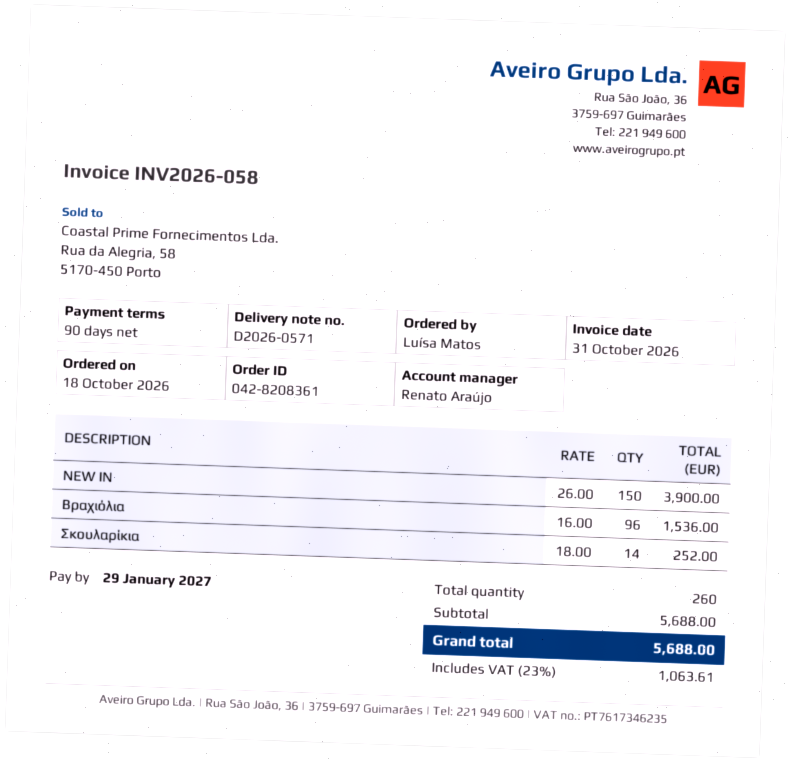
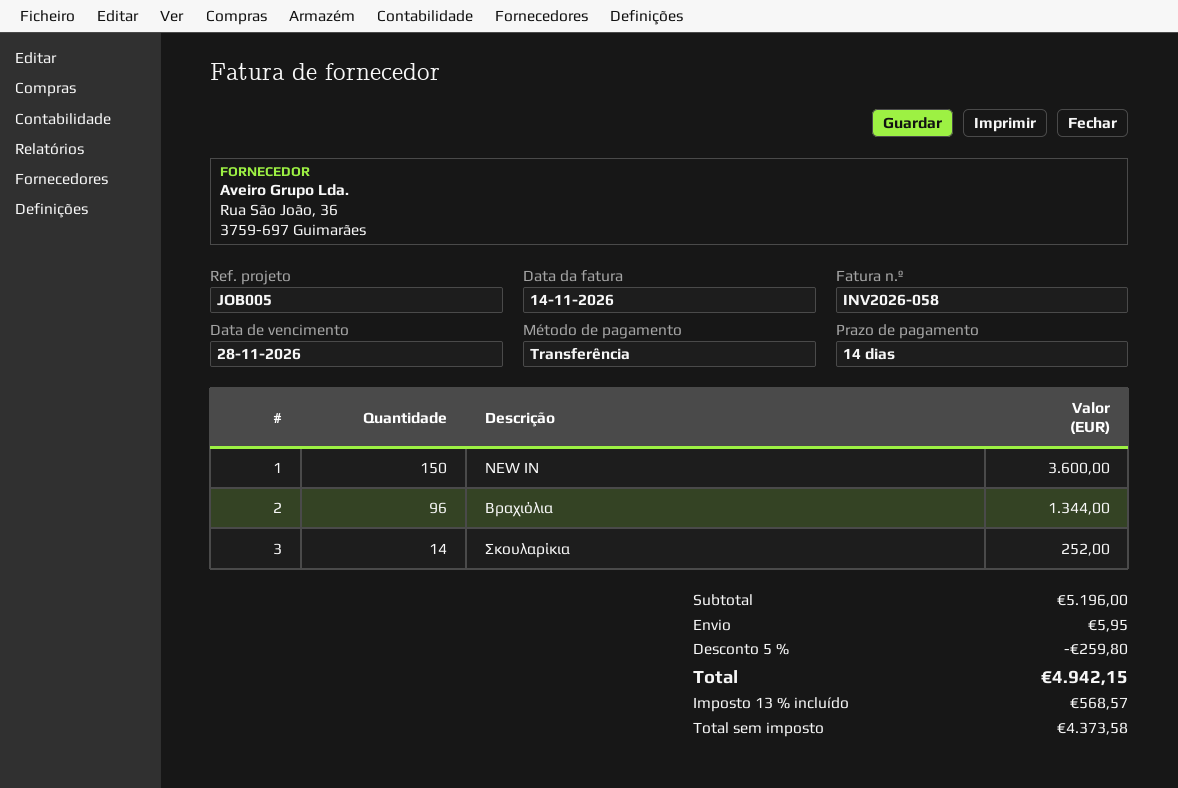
invoice date: 2026-10-31 -> 2026-11-14
payment terms: 90 days -> 14 days
due date: 2027-01-29 -> 2026-11-28
NEW IN: 150 for 3900.00 -> 150 for 3600.00
Βραχιόλια: 96 for 1536.00 -> 96 for 1344.00
subtotal: 5688.00 -> 5196.00
discount: none -> 5% = 259.80
shipping: none -> 5.95
tax: 23% = 1063.61 -> 13% = 568.57
total: 5688.00 -> 4942.15

